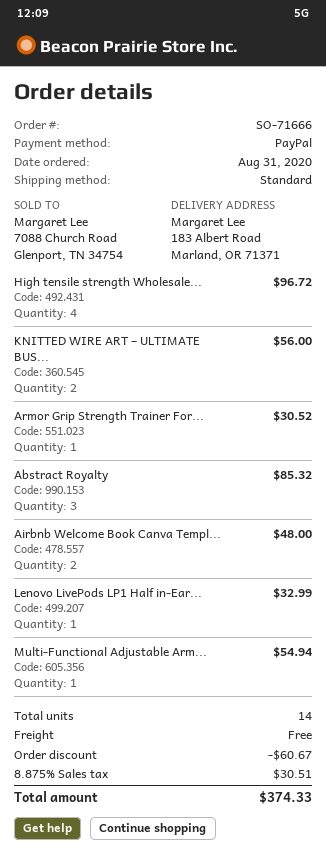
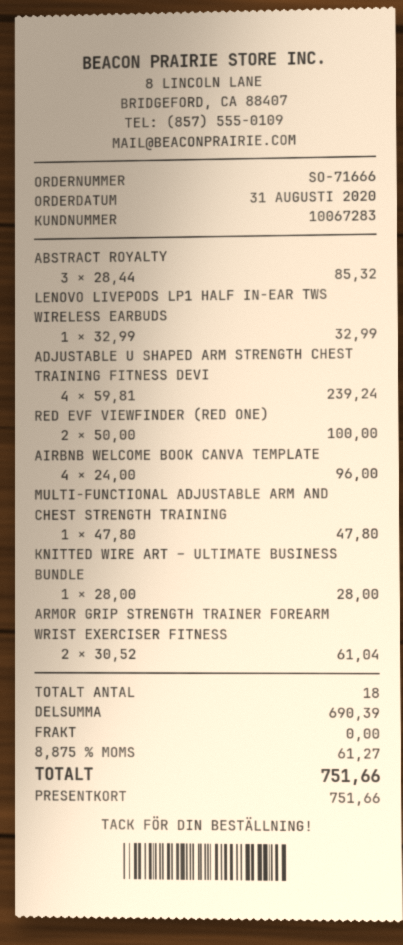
payment method: PayPal -> gift card
High tensile strength Wholesale...: 4 for 96.72 -> none
KNITTED WIRE ART – ULTIMATE BUS...: 2 for 56.00 -> 1 for 28.00
Armor Grip Strength Trainer For...: 1 for 30.52 -> 2 for 61.04
Airbnb Welcome Book Canva Templ...: 2 for 48.00 -> 4 for 96.00
Multi-Functional Adjustable Arm...: 1 for 54.94 -> 1 for 47.80
ADJUSTABLE U SHAPED ARM STRENGTH CHEST TRAINING FITNESS DEVI: none -> 4 for 239.24
RED EVF VIEWFINDER (RED ONE): none -> 2 for 100.00
total quantity: 14 -> 18
discount: 60.67 -> none
tax: 8.875% = 30.51 -> 8.875% = 61.27
total: 374.33 -> 751.66

